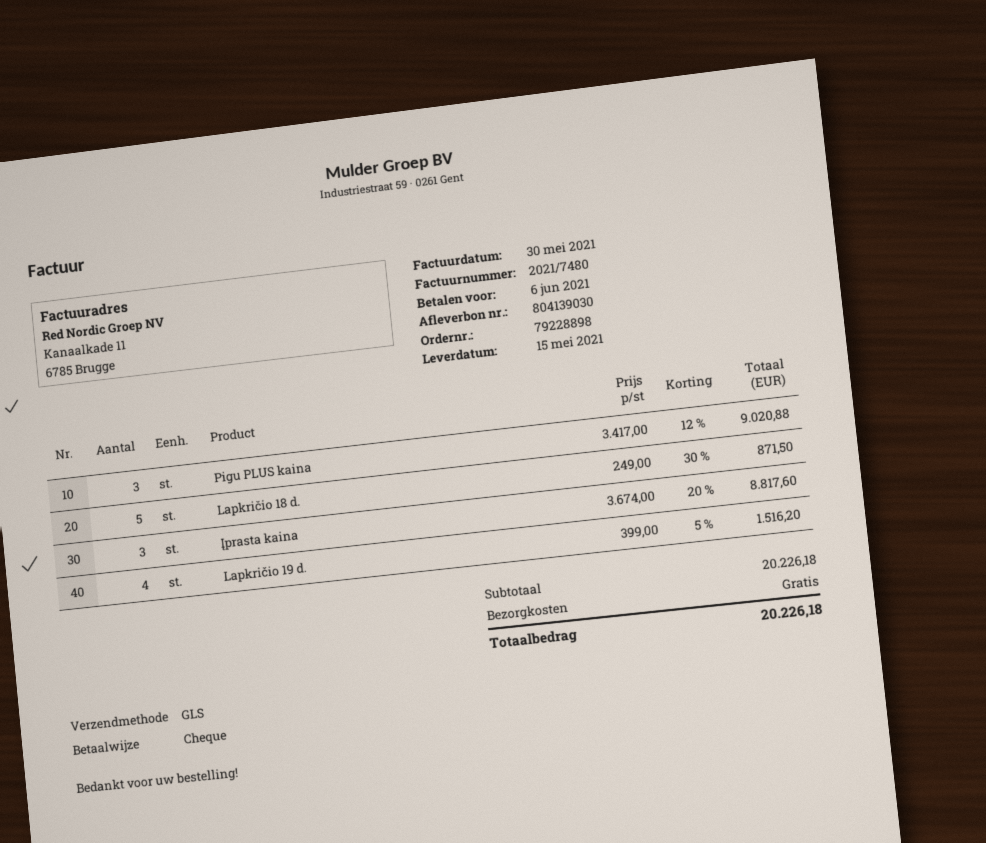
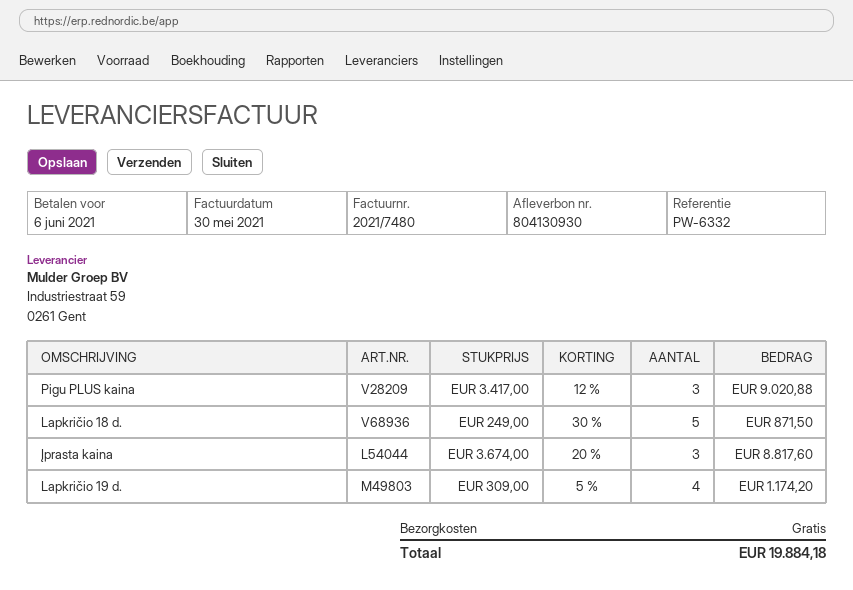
delivery note number: 804139030 -> 804130930
Lapkričio 19 d.: 4 x 399.00 - 5% = 1516.20 -> 4 x 309.00 - 5% = 1174.20
total: 20226.18 -> 19884.18

